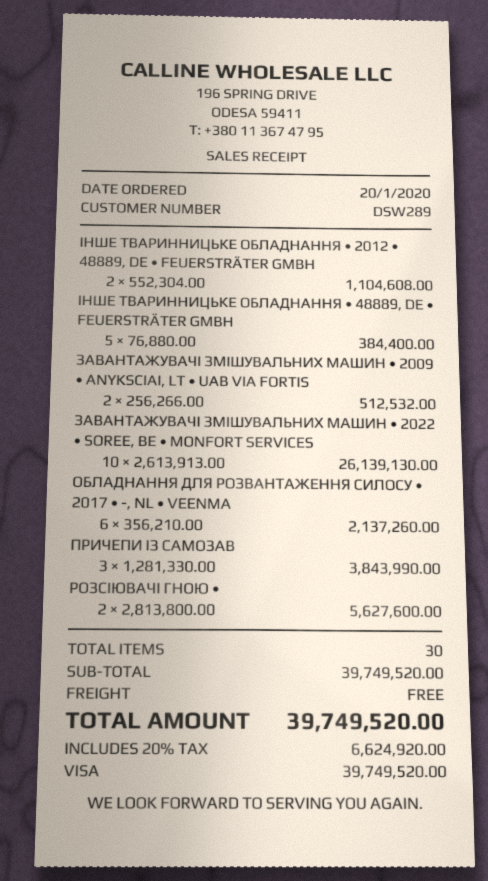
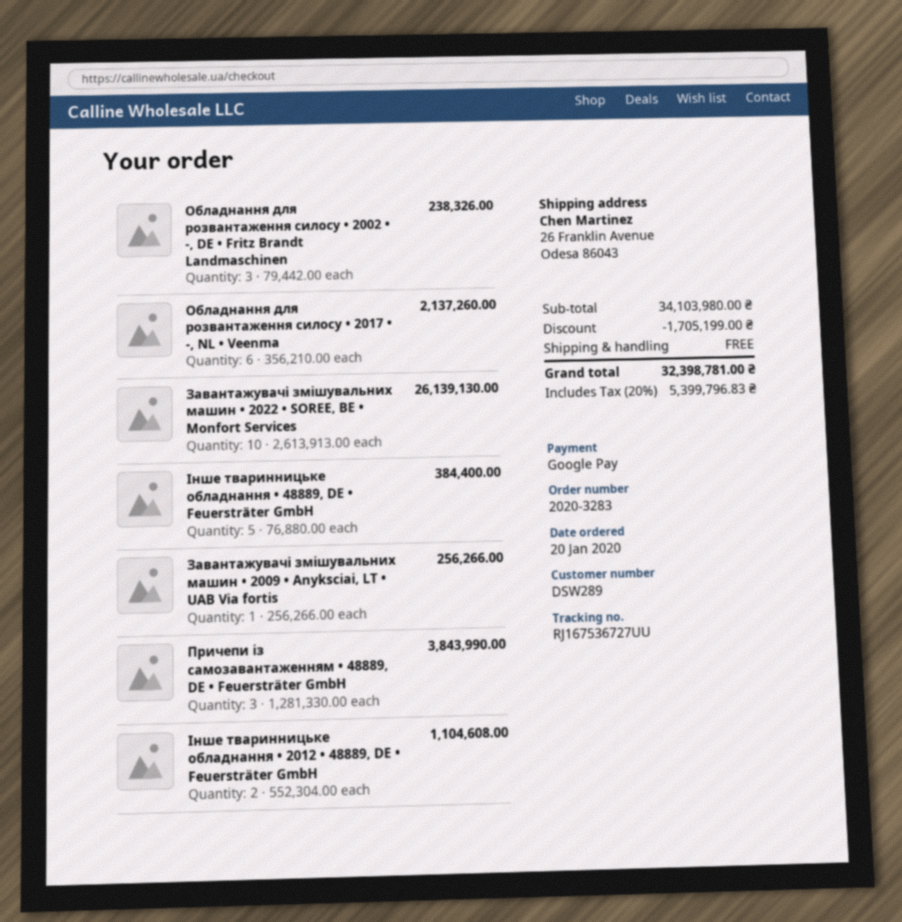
payment method: Visa -> Google Pay
ЗАВАНТАЖУВАЧІ ЗМІШУВАЛЬНИХ МАШИН • 2009 • ANYKSCIAI, LT • UAB VIA FORTIS: 2 x 256266.00 = 512532.00 -> 1 x 256266.00 = 256266.00
РОЗСІЮВАЧІ ГНОЮ •: 2 x 2813800.00 = 5627600.00 -> none
Обладнання для розвантаження силосу • 2002 • -, DE • Fritz Brandt Landmaschinen: none -> 3 x 79442.00 = 238326.00
subtotal: 39749520.00 -> 34103980.00
discount: none -> 1705199.00
tax: 20% = 6624920.00 -> 20% = 5399796.83
total: 39749520.00 -> 32398781.00

